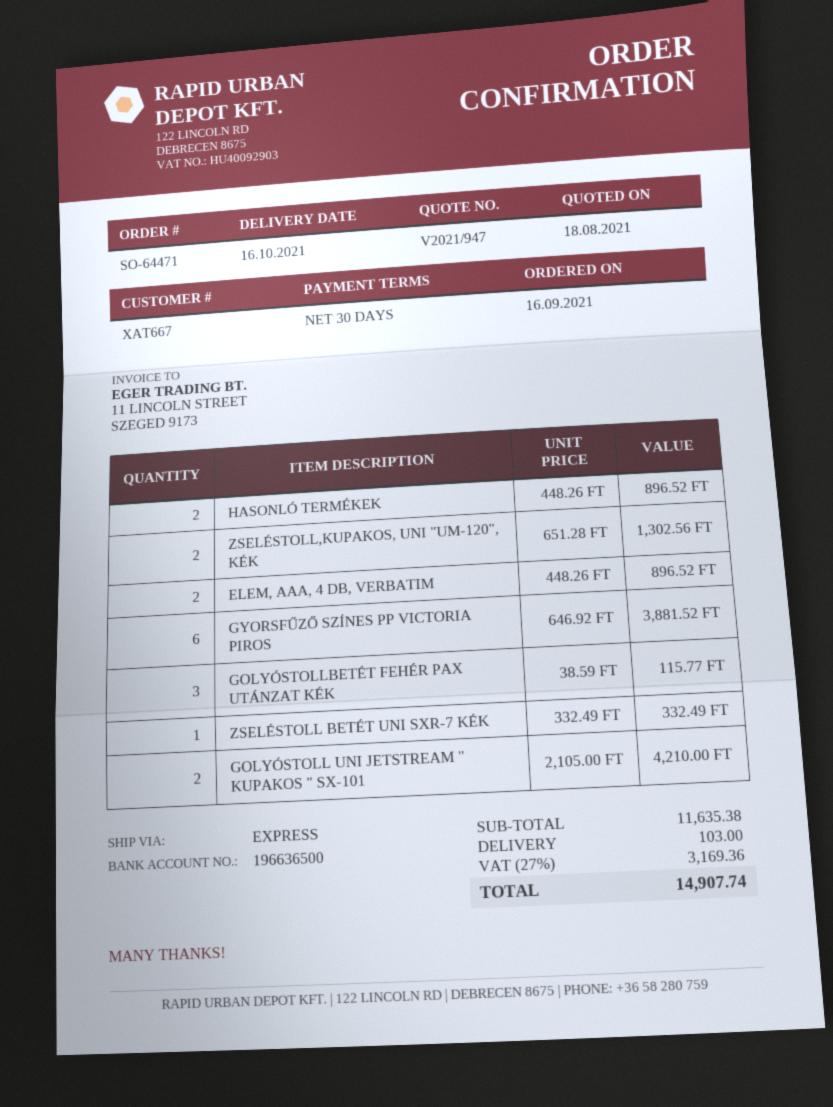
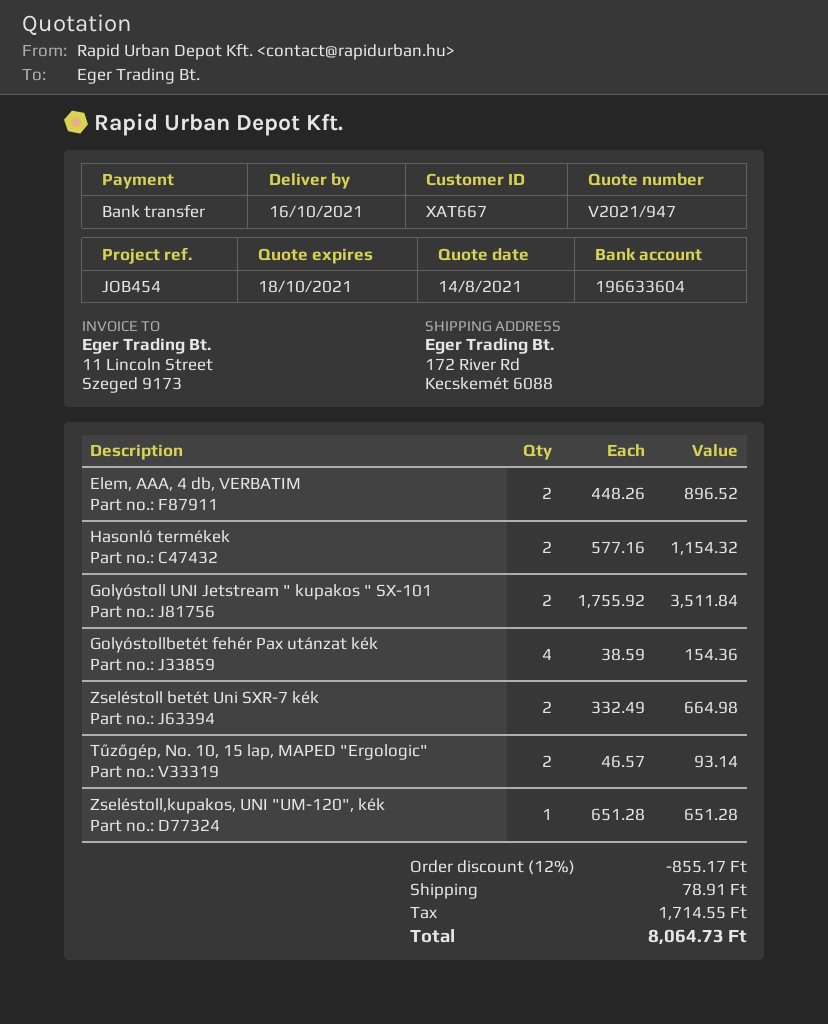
quote date: 2021-08-18 -> 2021-08-14
bank account: 196636500 -> 196633604
HASONLÓ TERMÉKEK: 2 x 448.26 = 896.52 -> 2 x 577.16 = 1154.32
ZSELÉSTOLL,KUPAKOS, UNI "UM-120", KÉK: 2 x 651.28 = 1302.56 -> 1 x 651.28 = 651.28
GYORSFŰZŐ SZÍNES PP VICTORIA PIROS: 6 x 646.92 = 3881.52 -> none
GOLYÓSTOLLBETÉT FEHÉR PAX UTÁNZAT KÉK: 3 x 38.59 = 115.77 -> 4 x 38.59 = 154.36
ZSELÉSTOLL BETÉT UNI SXR-7 KÉK: 1 x 332.49 = 332.49 -> 2 x 332.49 = 664.98
GOLYÓSTOLL UNI JETSTREAM " KUPAKOS " SX-101: 2 x 2105.00 = 4210.00 -> 2 x 1755.92 = 3511.84
Tűzőgép, No. 10, 15 lap, MAPED "Ergologic": none -> 2 x 46.57 = 93.14
discount: none -> 12% = 855.17
shipping: 103.00 -> 78.91
tax: 3169.36 -> 1714.55
total: 14907.74 -> 8064.73

